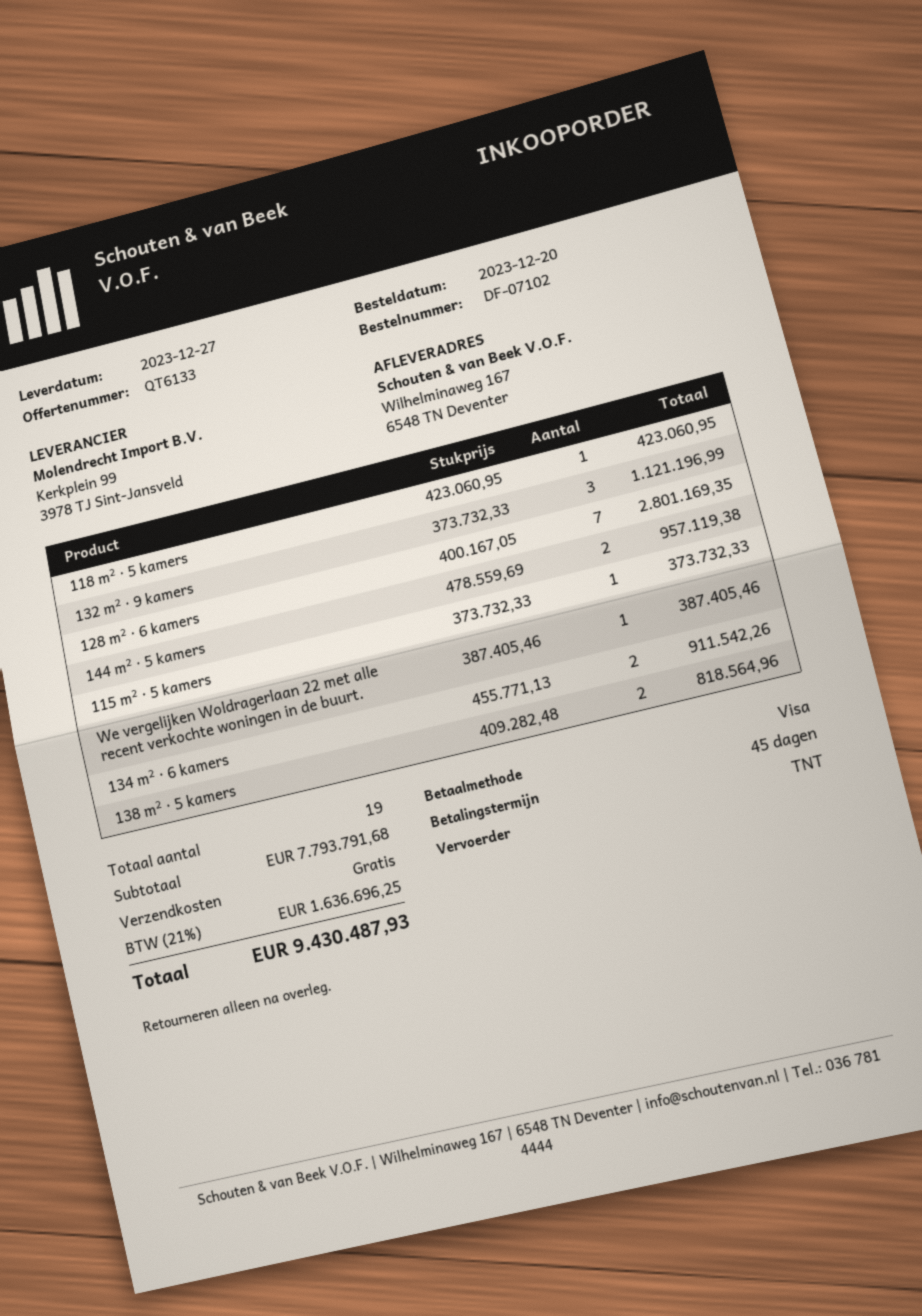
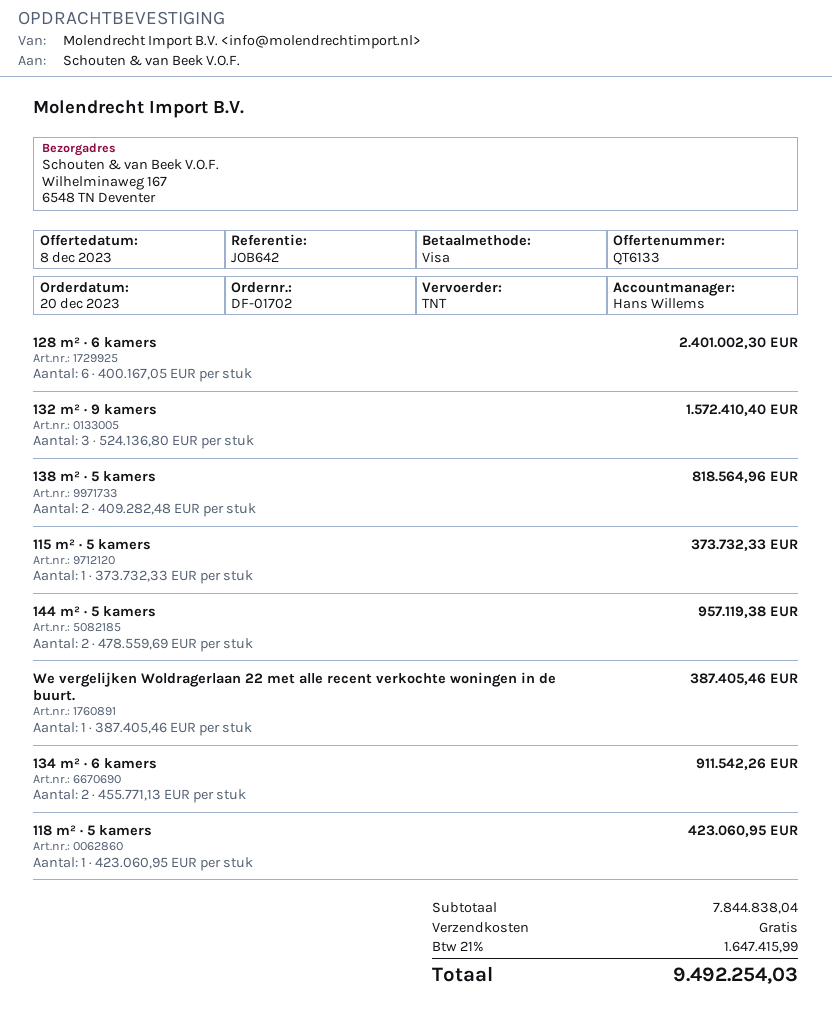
order number: DF-07102 -> DF-01702
132 m² · 9 kamers: 3 x 373732.33 = 1121196.99 -> 3 x 524136.80 = 1572410.40
128 m² · 6 kamers: 7 x 400167.05 = 2801169.35 -> 6 x 400167.05 = 2401002.30
subtotal: 7793791.68 -> 7844838.04
tax: 21% = 1636696.25 -> 21% = 1647415.99
total: 9430487.93 -> 9492254.03

